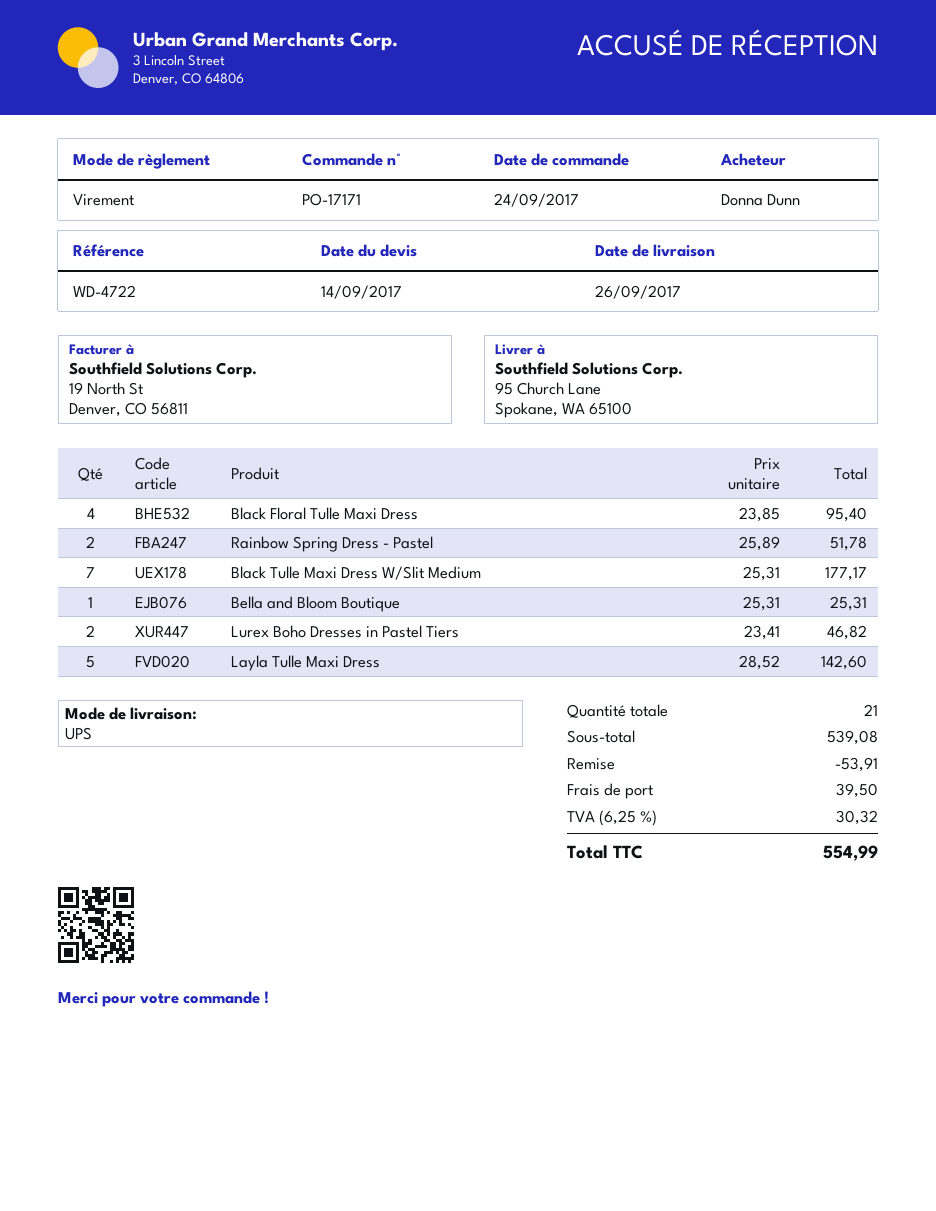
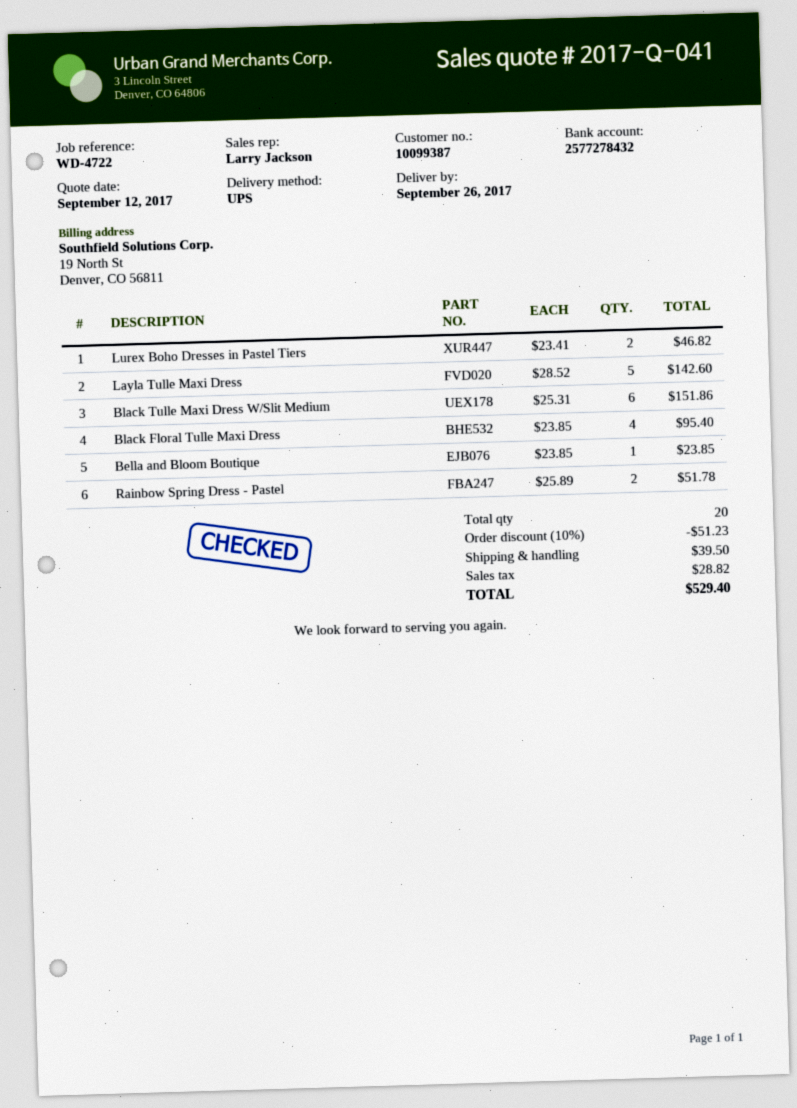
quote date: 2017-09-14 -> 2017-09-12
Black Tulle Maxi Dress W/Slit Medium: 7 x 25.31 = 177.17 -> 6 x 25.31 = 151.86
Bella and Bloom Boutique: 1 x 25.31 = 25.31 -> 1 x 23.85 = 23.85
total quantity: 21 -> 20
discount: 53.91 -> 51.23
tax: 30.32 -> 28.82
total: 554.99 -> 529.40

